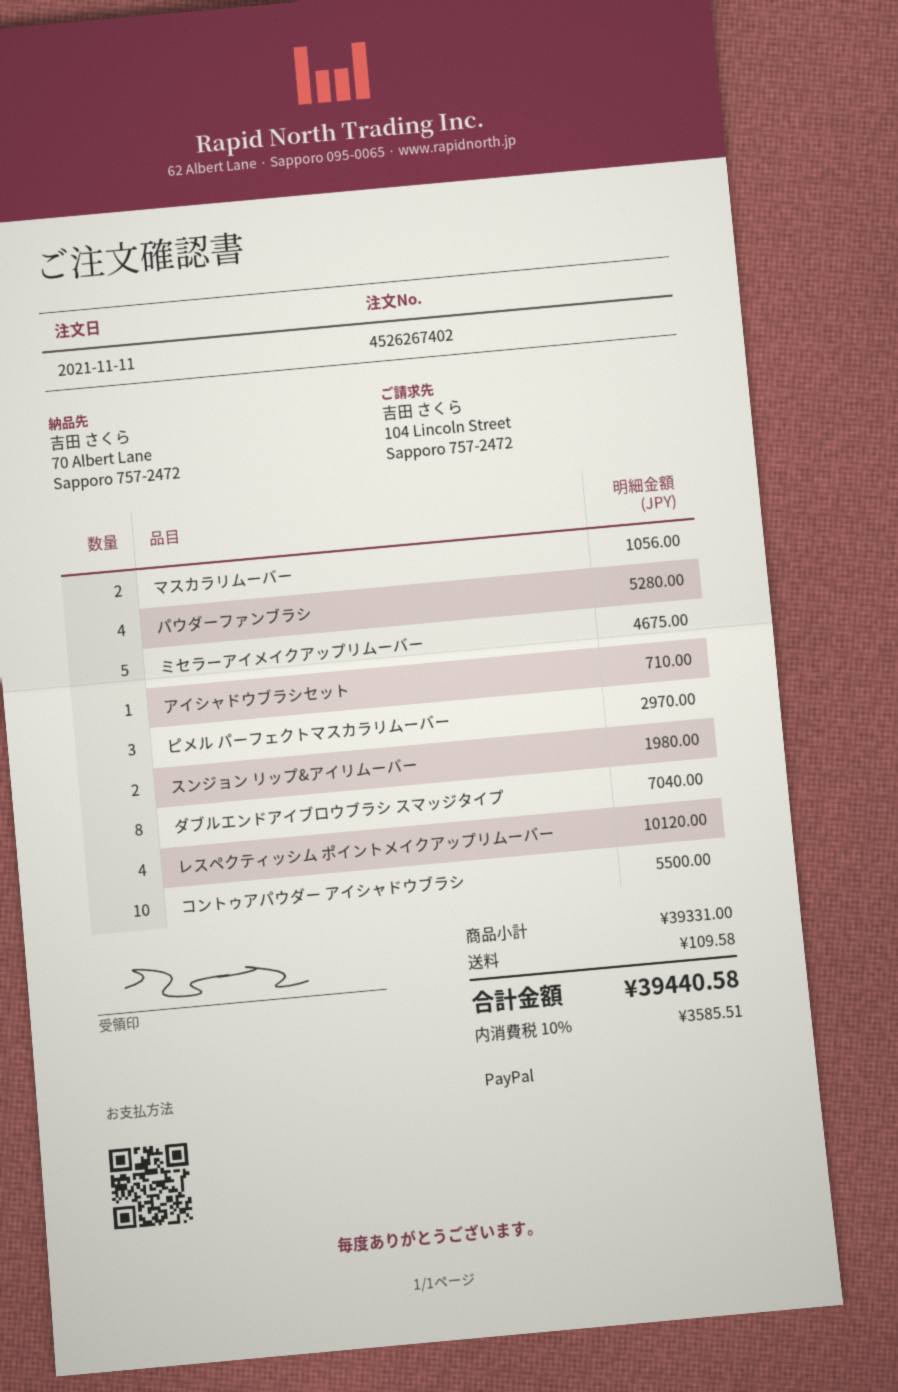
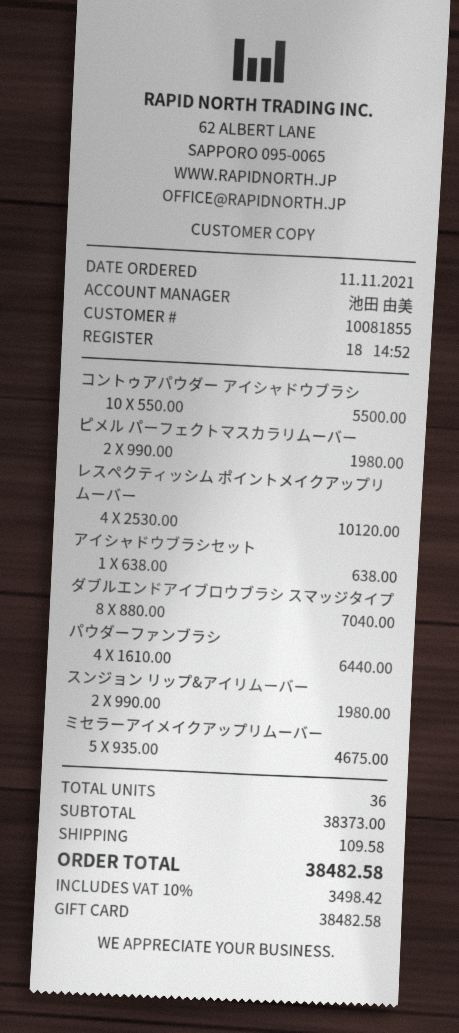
payment method: PayPal -> gift card
マスカラリムーバー: 2 for 1056.00 -> none
パウダーファンブラシ: 4 for 5280.00 -> 4 for 6440.00
アイシャドウブラシセット: 1 for 710.00 -> 1 for 638.00
ピメル パーフェクトマスカラリムーバー: 3 for 2970.00 -> 2 for 1980.00
subtotal: 39331.00 -> 38373.00
tax: 10% = 3585.51 -> 10% = 3498.42
total: 39440.58 -> 38482.58

